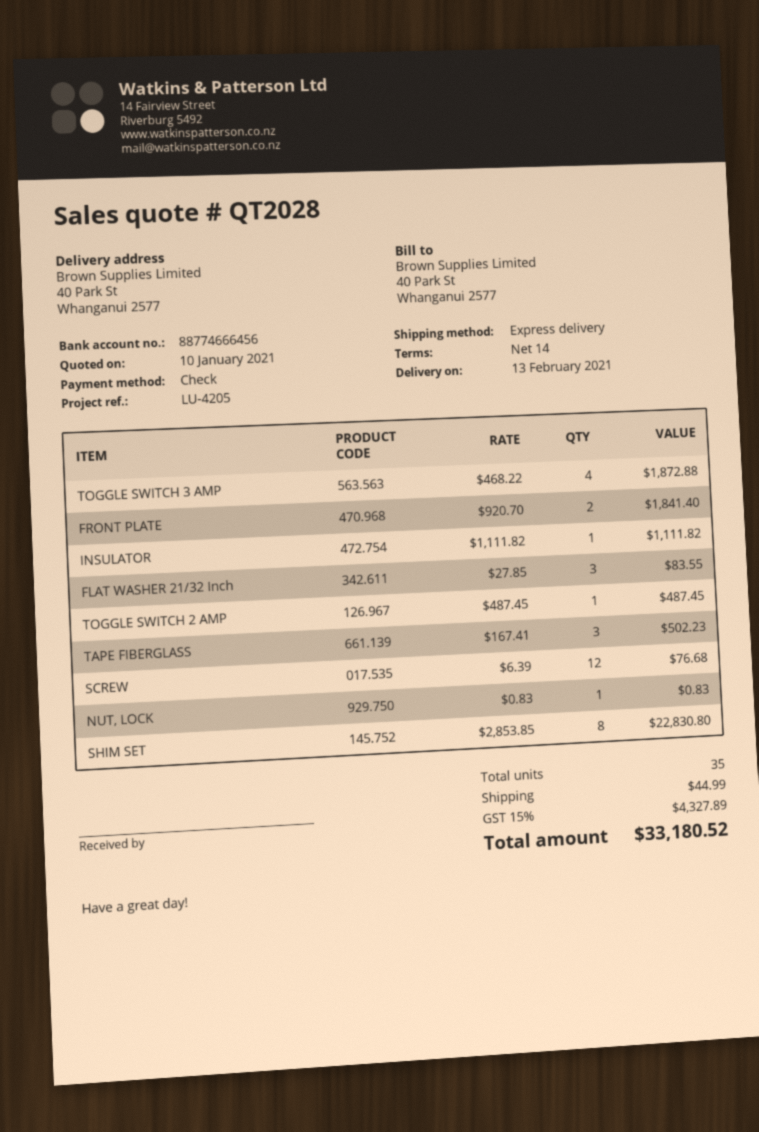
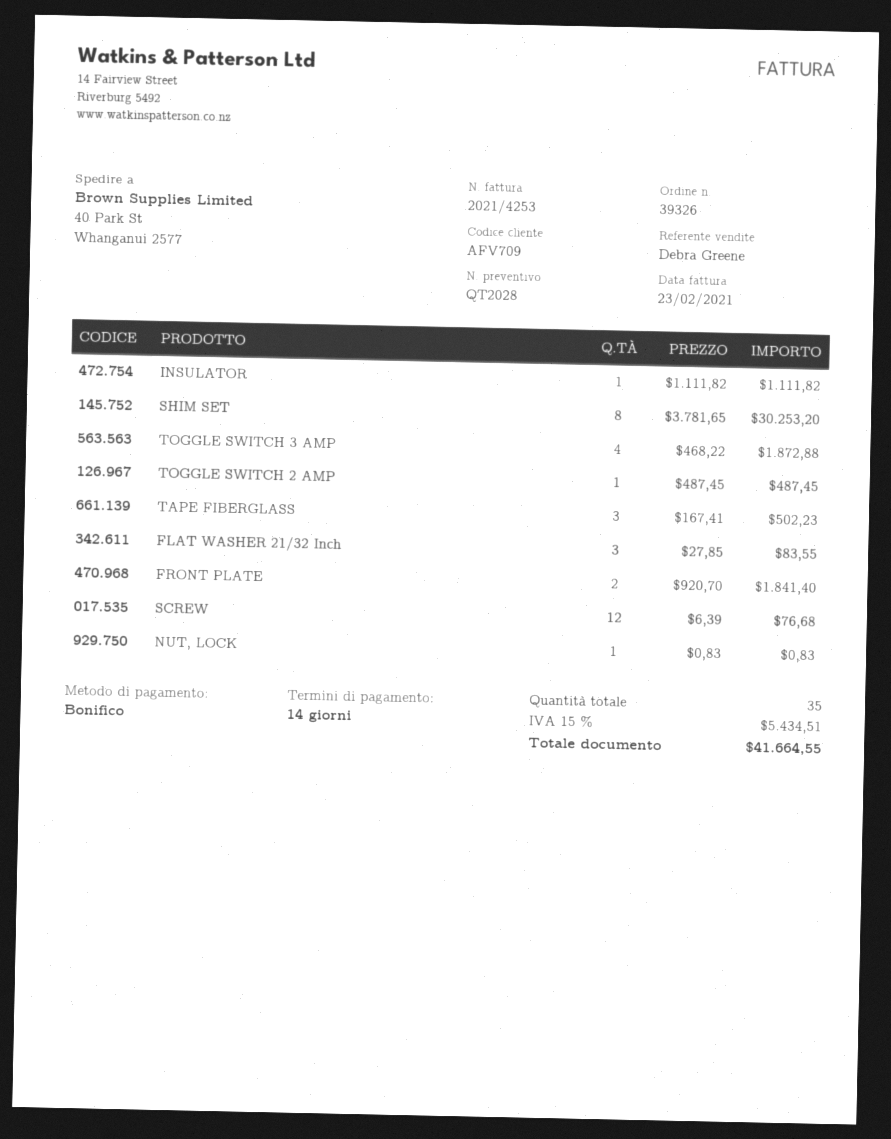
payment method: cheque -> bank transfer
SHIM SET: 8 x 2853.85 = 22830.80 -> 8 x 3781.65 = 30253.20
shipping: 44.99 -> none
tax: 15% = 4327.89 -> 15% = 5434.51
total: 33180.52 -> 41664.55

